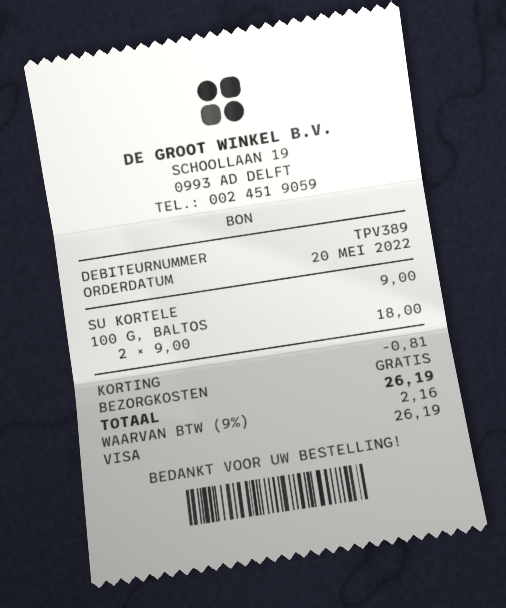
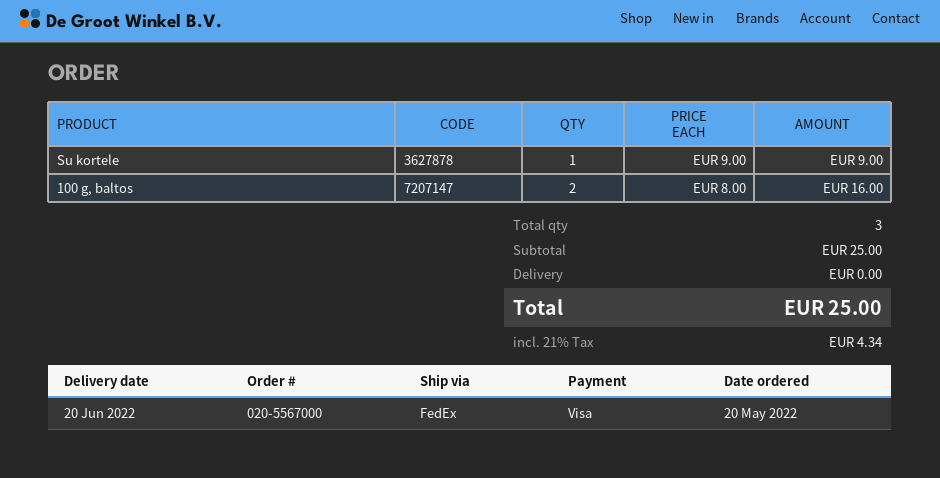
100 G, BALTOS: 2 x 9.00 = 18.00 -> 2 x 8.00 = 16.00
discount: 0.81 -> none
tax: 9% = 2.16 -> 21% = 4.34
total: 26.19 -> 25.00

